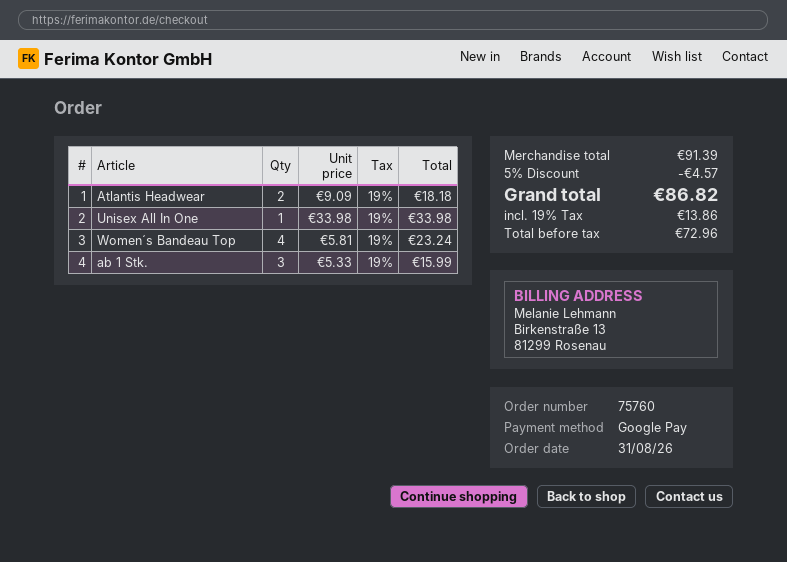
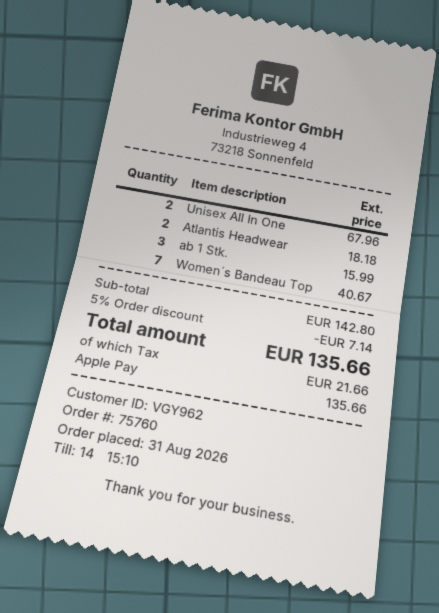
payment method: Google Pay -> Apple Pay
Unisex All In One: 1 for 33.98 -> 2 for 67.96
Women´s Bandeau Top: 4 for 23.24 -> 7 for 40.67
subtotal: 91.39 -> 142.80
discount: 5% = 4.57 -> 5% = 7.14
tax: 13.86 -> 21.66
total: 86.82 -> 135.66

